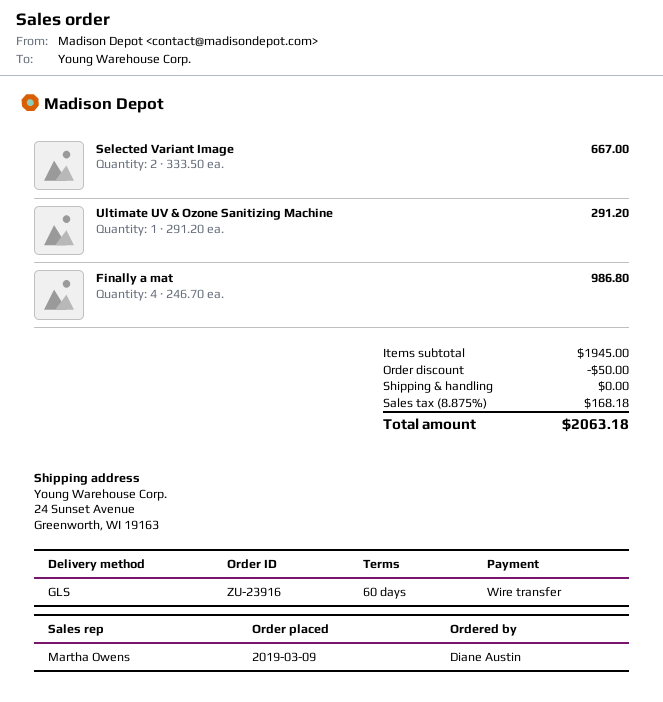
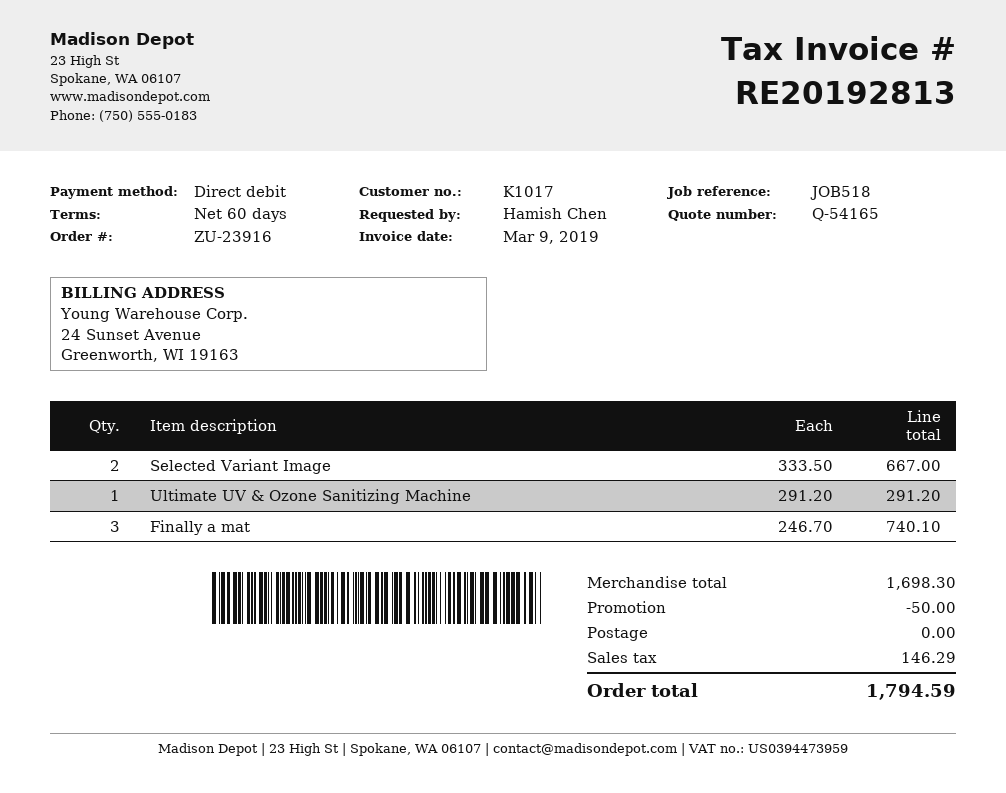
ordered by: Diane Austin -> Hamish Chen
payment method: bank transfer -> direct debit
Finally a mat: 4 x 246.70 = 986.80 -> 3 x 246.70 = 740.10
subtotal: 1945.00 -> 1698.30
tax: 168.18 -> 146.29
total: 2063.18 -> 1794.59

